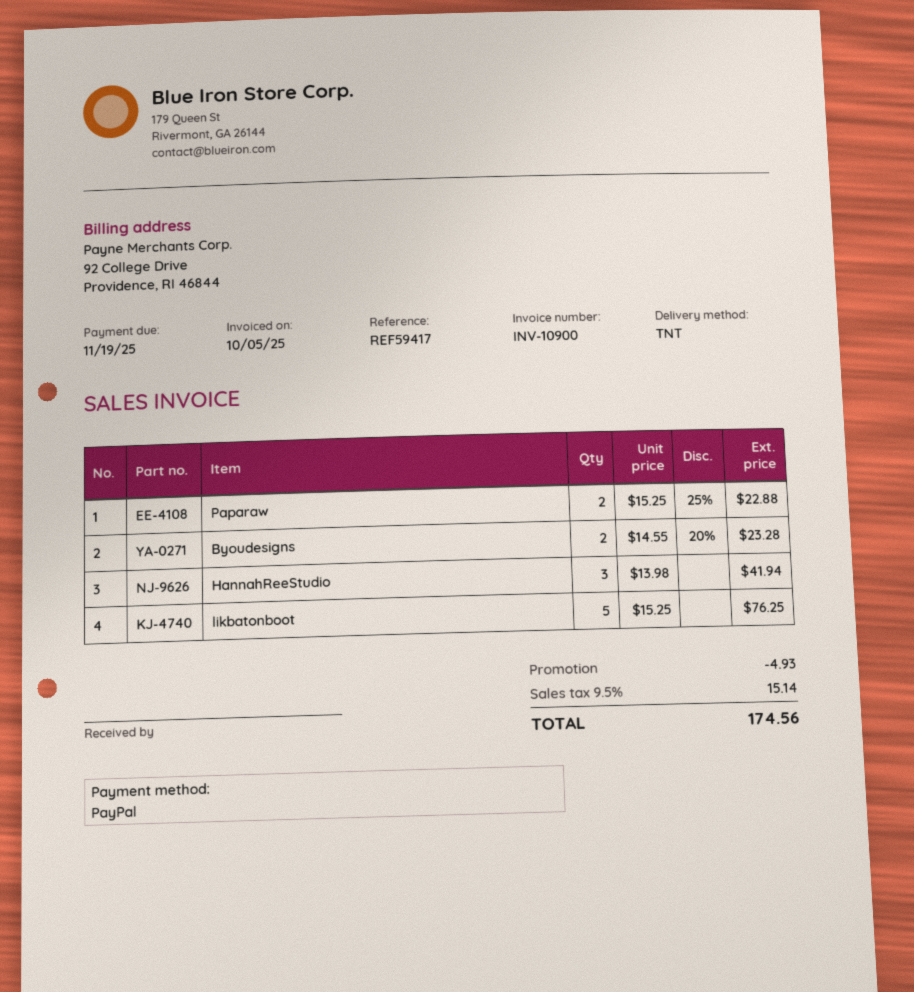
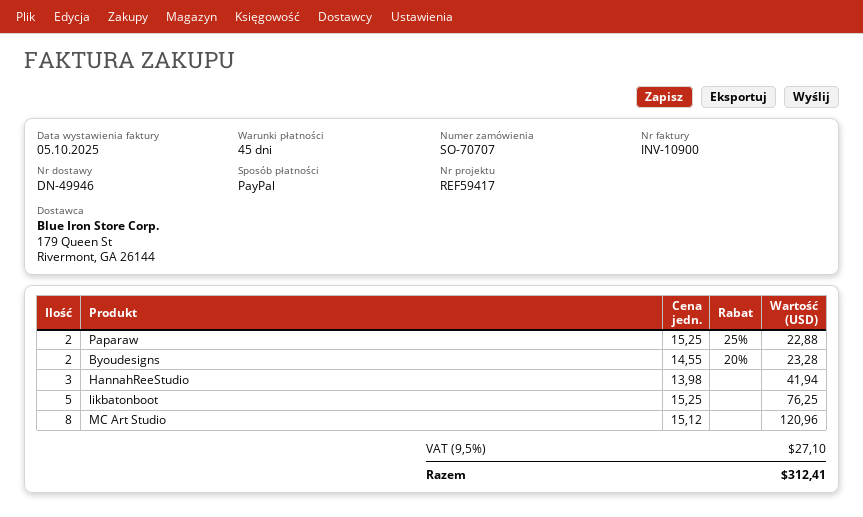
MC Art Studio: none -> 8 x 15.12 = 120.96
discount: 4.93 -> none
tax: 9.5% = 15.14 -> 9.5% = 27.10
total: 174.56 -> 312.41

